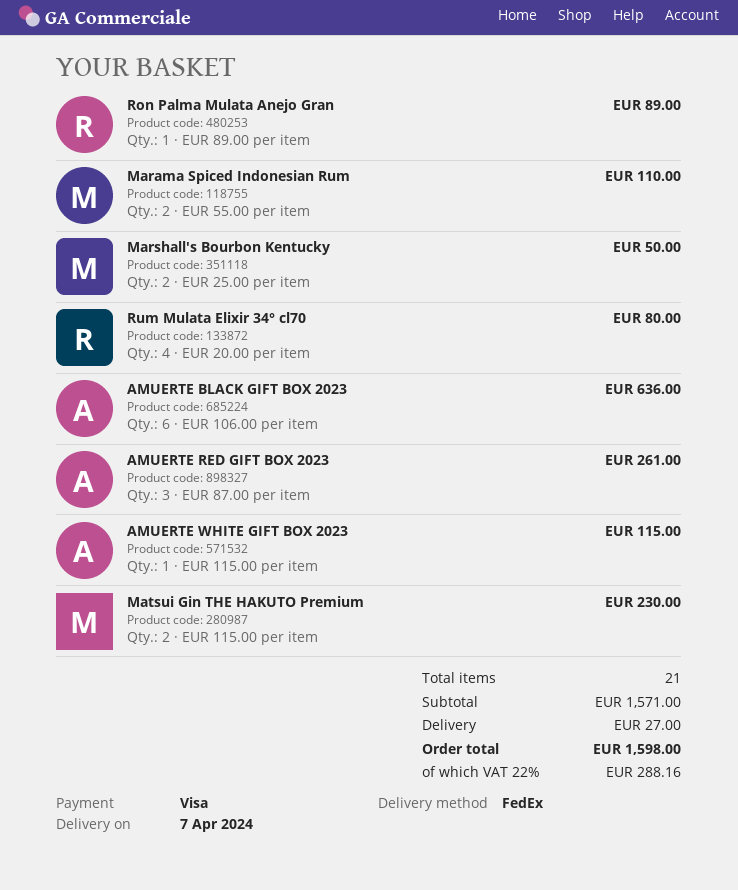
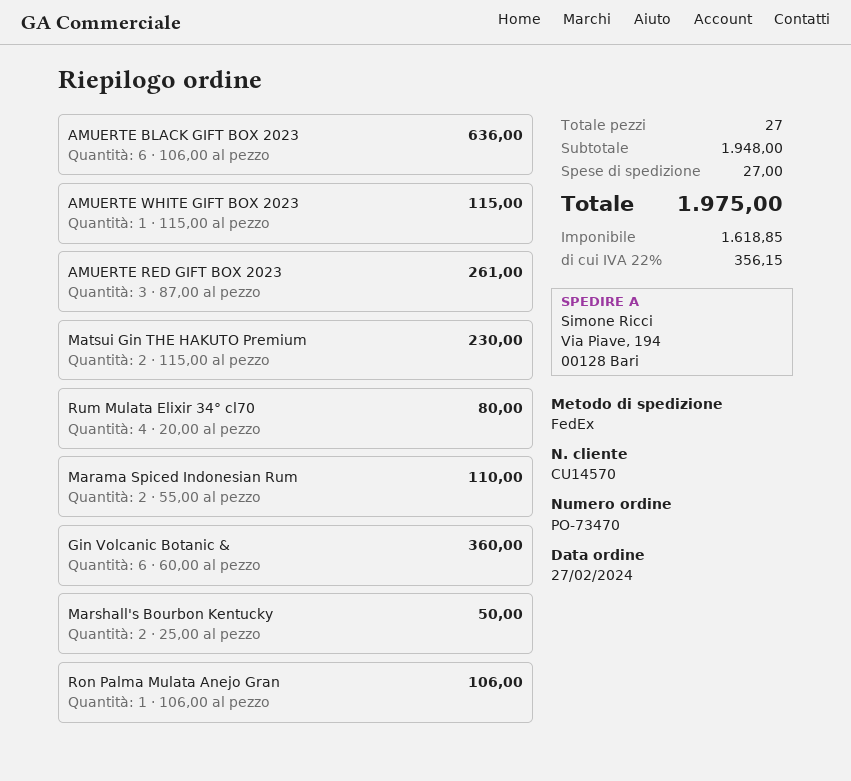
Ron Palma Mulata Anejo Gran: 1 x 89.00 = 89.00 -> 1 x 106.00 = 106.00
Gin Volcanic Botanic &: none -> 6 x 60.00 = 360.00
total quantity: 21 -> 27
subtotal: 1571.00 -> 1948.00
tax: 22% = 288.16 -> 22% = 356.15
total: 1598.00 -> 1975.00

